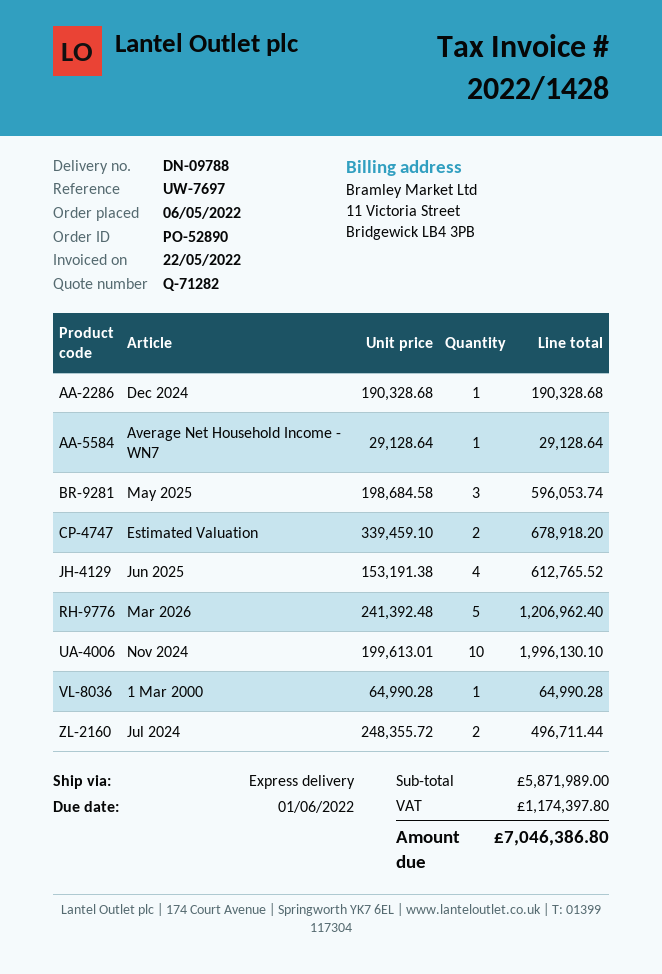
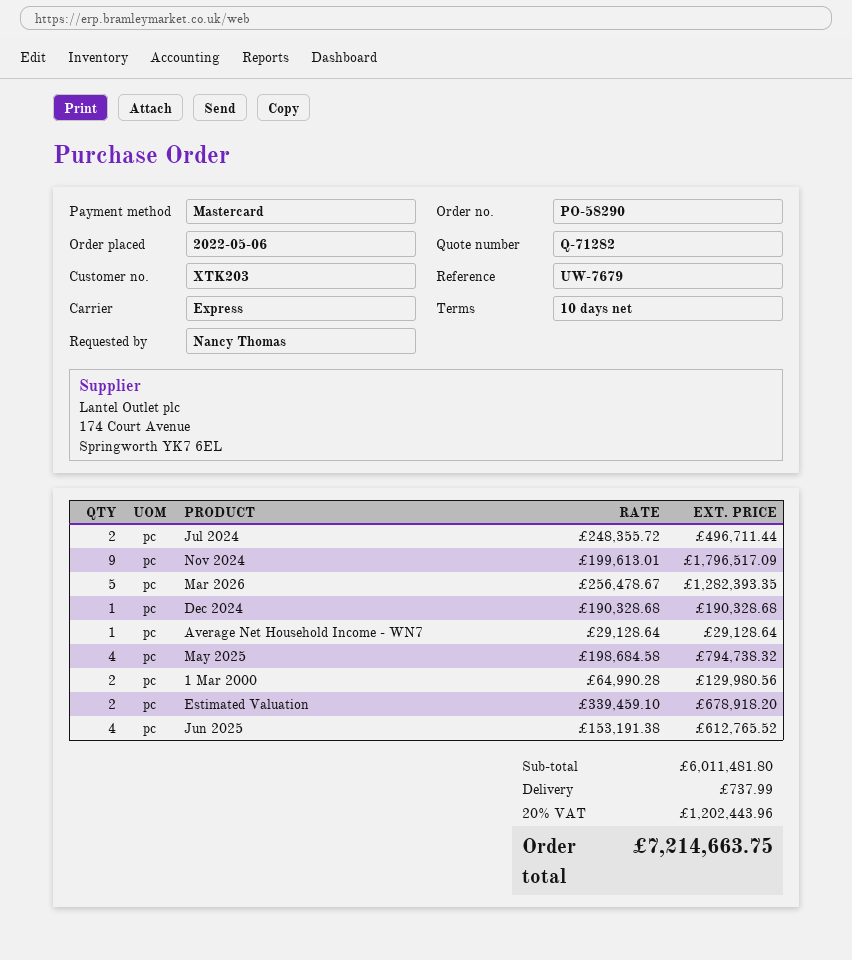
order number: PO-52890 -> PO-58290
reference: UW-7697 -> UW-7679
May 2025: 3 x 198684.58 = 596053.74 -> 4 x 198684.58 = 794738.32
Mar 2026: 5 x 241392.48 = 1206962.40 -> 5 x 256478.67 = 1282393.35
Nov 2024: 10 x 199613.01 = 1996130.10 -> 9 x 199613.01 = 1796517.09
1 Mar 2000: 1 x 64990.28 = 64990.28 -> 2 x 64990.28 = 129980.56
subtotal: 5871989.00 -> 6011481.80
shipping: none -> 737.99
tax: 1174397.80 -> 1202443.96
total: 7046386.80 -> 7214663.75

